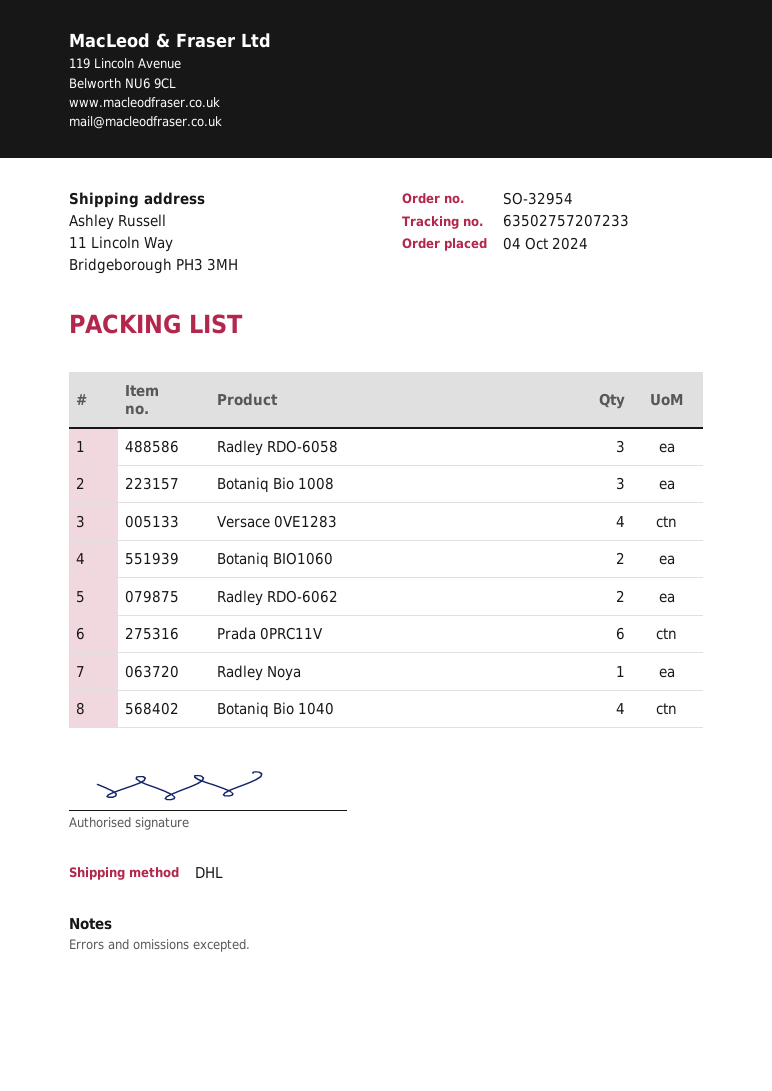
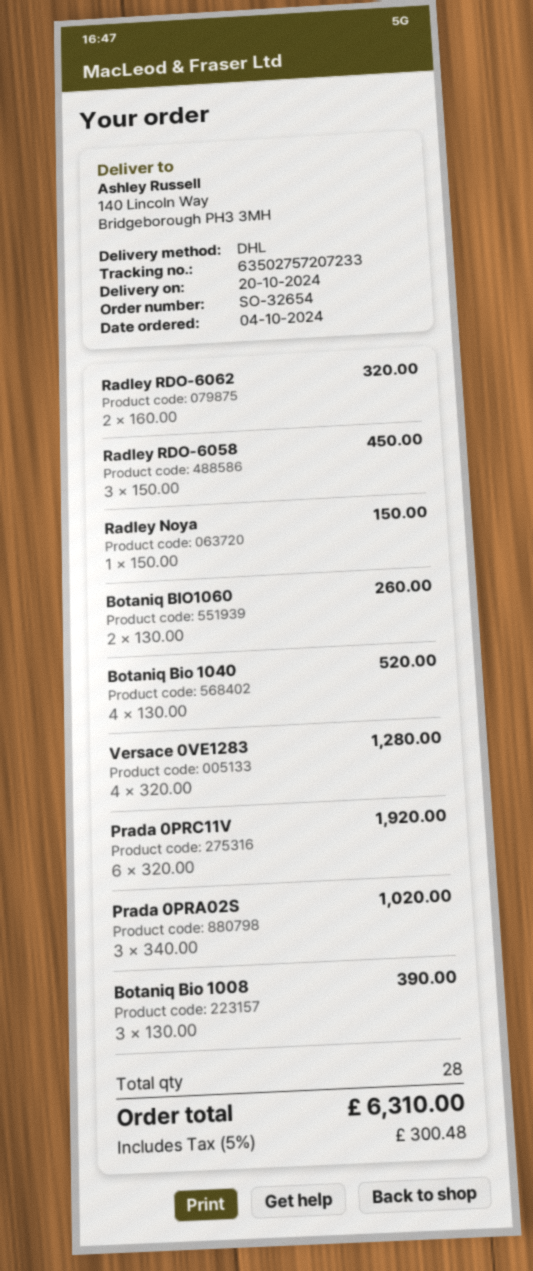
order number: SO-32954 -> SO-32654
ship to: 11 Lincoln Way, Bridgeborough PH3 3MH -> 140 Lincoln Way, Bridgeborough PH3 3MH
Prada 0PRA02S: none -> 3

